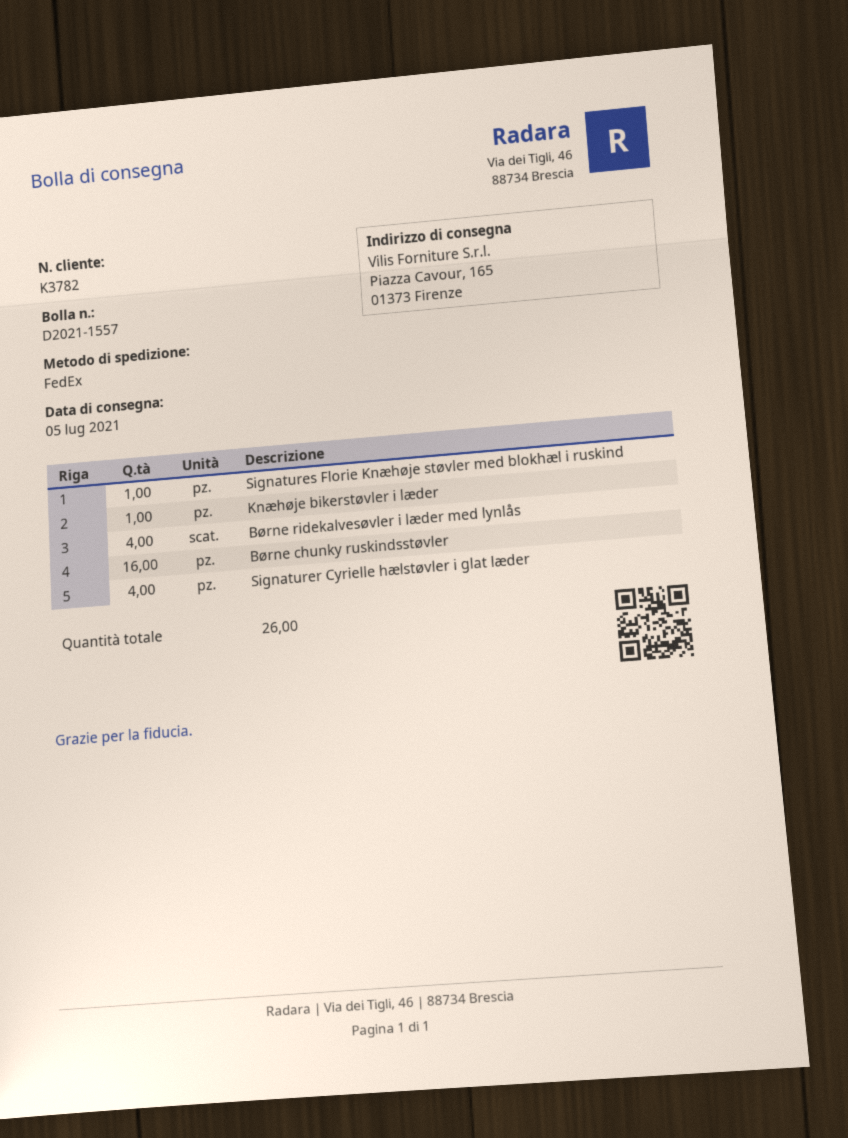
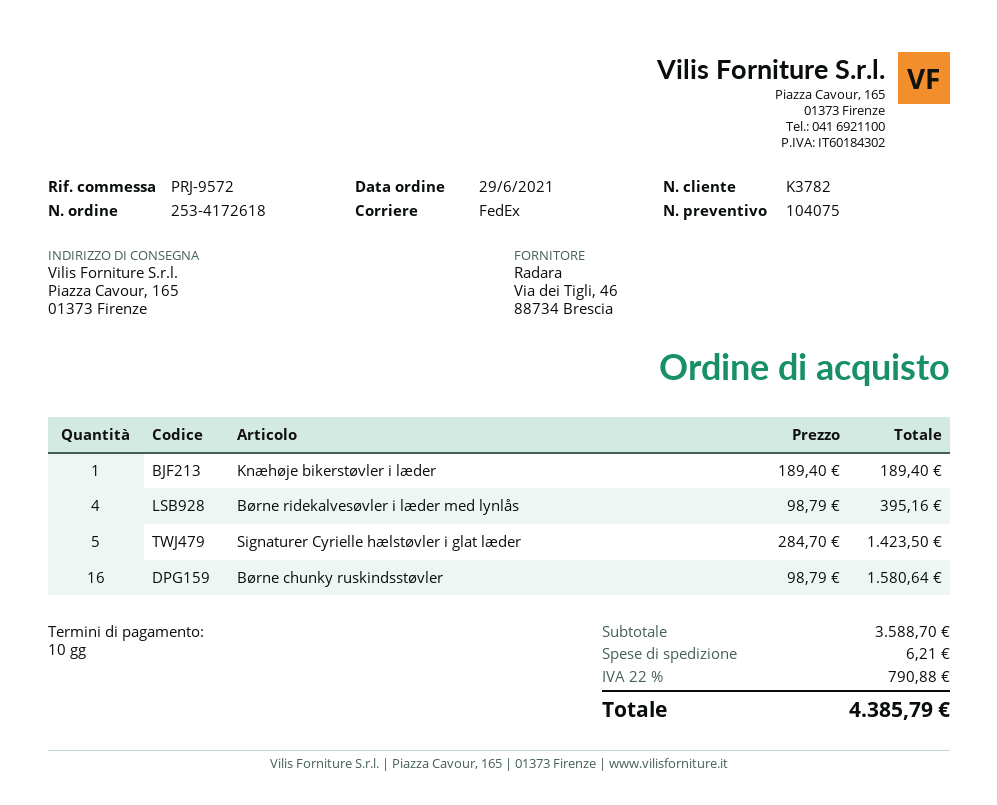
Signatures Florie Knæhøje støvler med blokhæl i ruskind: 1 -> none
Signaturer Cyrielle hælstøvler i glat læder: 4 -> 5

